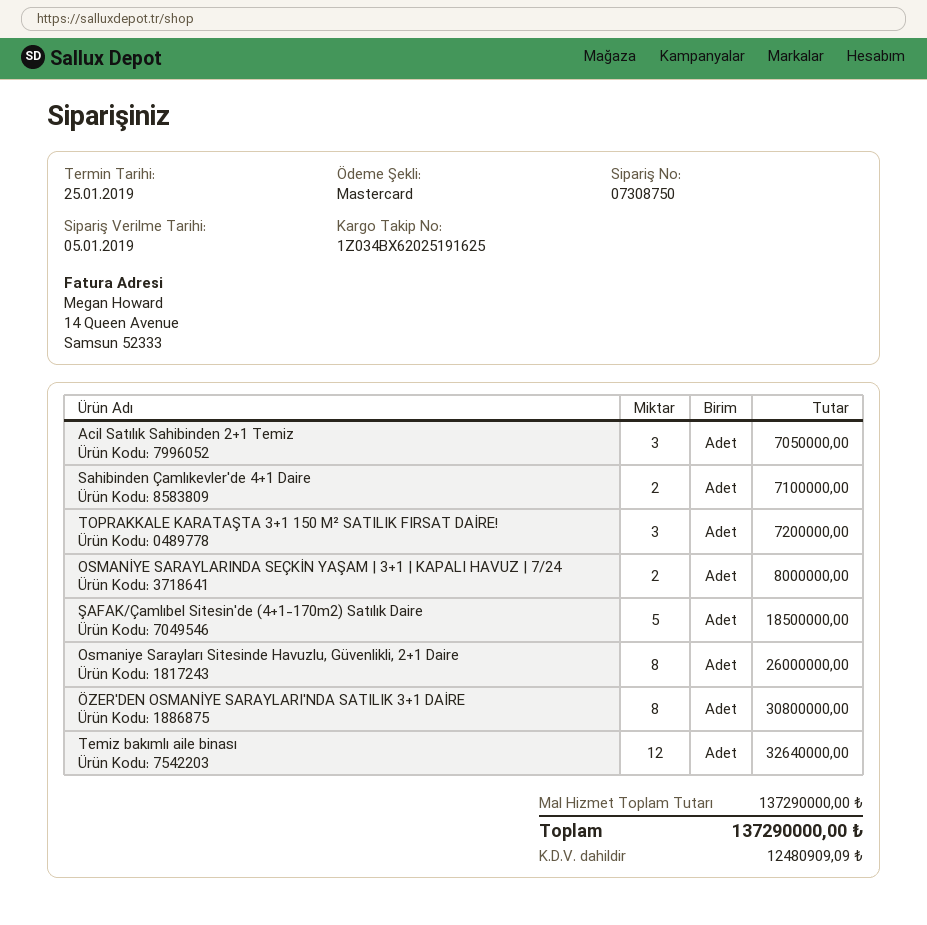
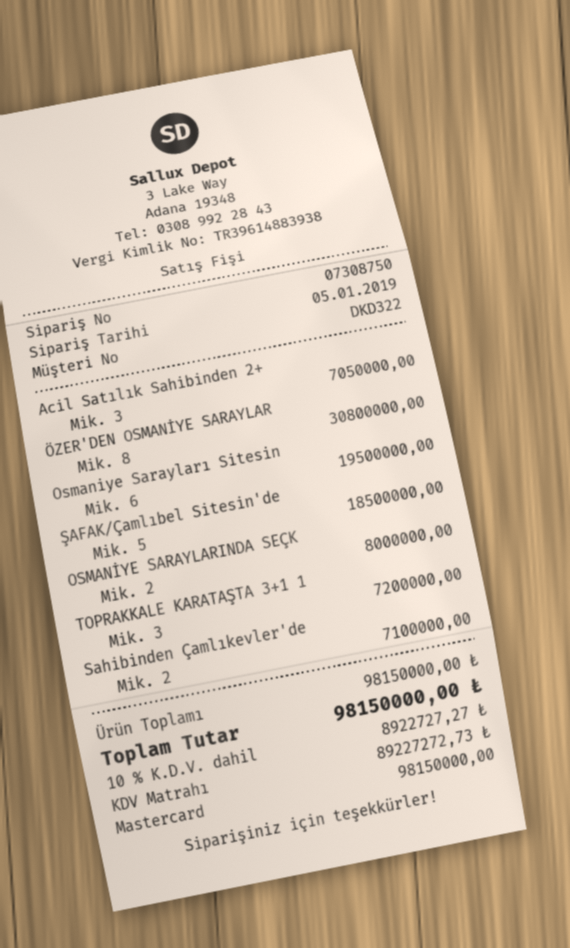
Osmaniye Sarayları Sitesinde Havuzlu, Güvenlikli, 2+1 Daire: 8 for 26000000.00 -> 6 for 19500000.00
Temiz bakımlı aile binası: 12 for 32640000.00 -> none
subtotal: 137290000.00 -> 98150000.00
tax: 12480909.09 -> 8922727.27
total: 137290000.00 -> 98150000.00

